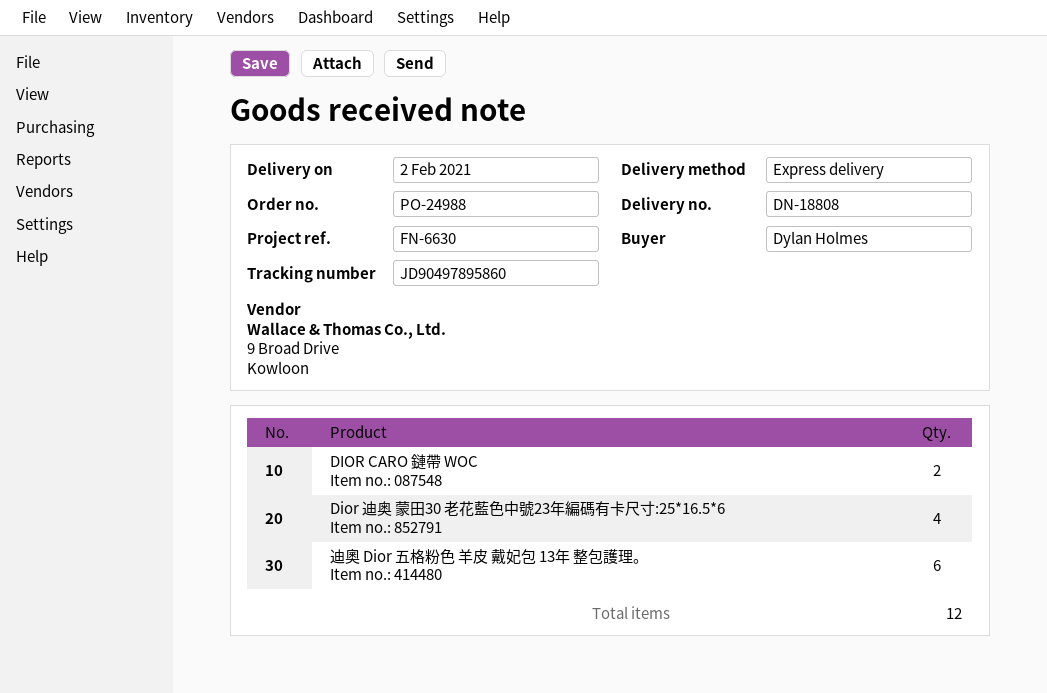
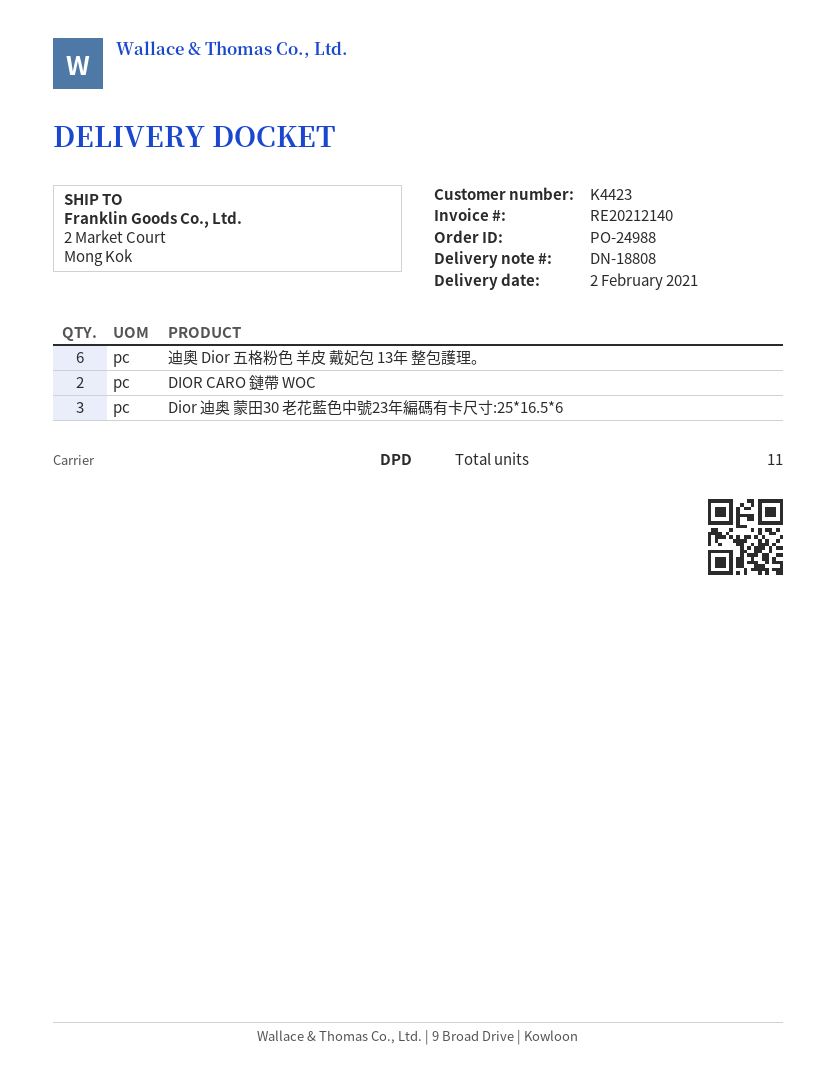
shipping method: express -> DPD
Dior 迪奥 蒙田30 老花藍色中號23年編碼有卡尺寸:25*16.5*6: 4 -> 3
total quantity: 12 -> 11

